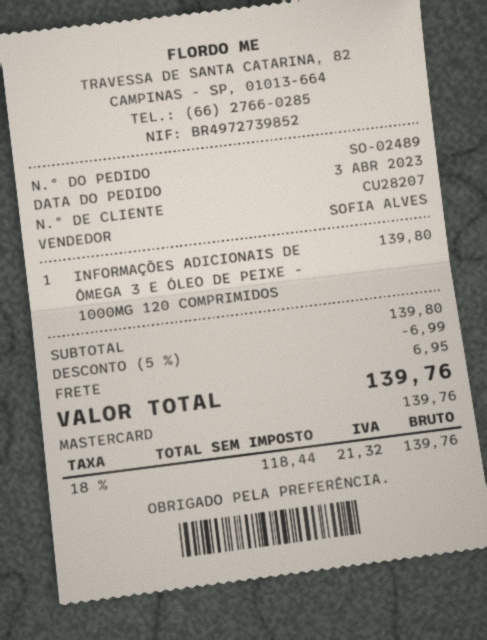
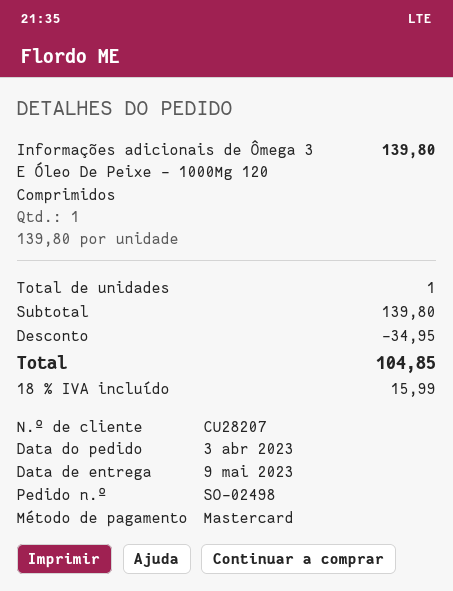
order number: SO-02489 -> SO-02498
discount: 6.99 -> 34.95
shipping: 6.95 -> none
tax: 18% = 21.32 -> 18% = 15.99
total: 139.76 -> 104.85

